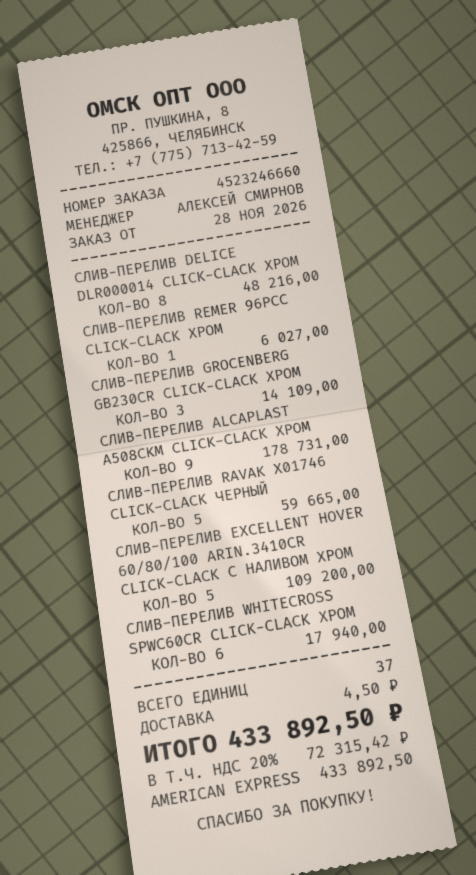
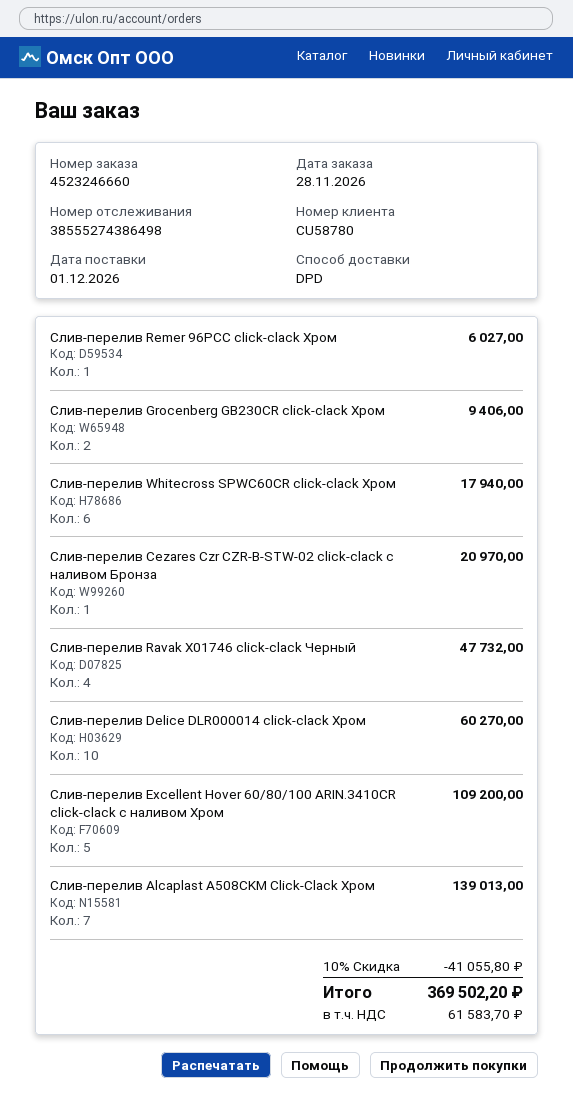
СЛИВ-ПЕРЕЛИВ DELICE DLR000014 CLICK-CLACK ХРОМ: 8 for 48216.00 -> 10 for 60270.00
СЛИВ-ПЕРЕЛИВ GROCENBERG GB230CR CLICK-CLACK ХРОМ: 3 for 14109.00 -> 2 for 9406.00
СЛИВ-ПЕРЕЛИВ ALCAPLAST A508CKM CLICK-CLACK ХРОМ: 9 for 178731.00 -> 7 for 139013.00
СЛИВ-ПЕРЕЛИВ RAVAK X01746 CLICK-CLACK ЧЕРНЫЙ: 5 for 59665.00 -> 4 for 47732.00
Слив-перелив Cezares Czr CZR-B-STW-02 click-clack с наливом Бронза: none -> 1 for 20970.00
discount: none -> 10% = 41055.80
shipping: 4.50 -> none
tax: 72315.42 -> 61583.70
total: 433892.50 -> 369502.20

